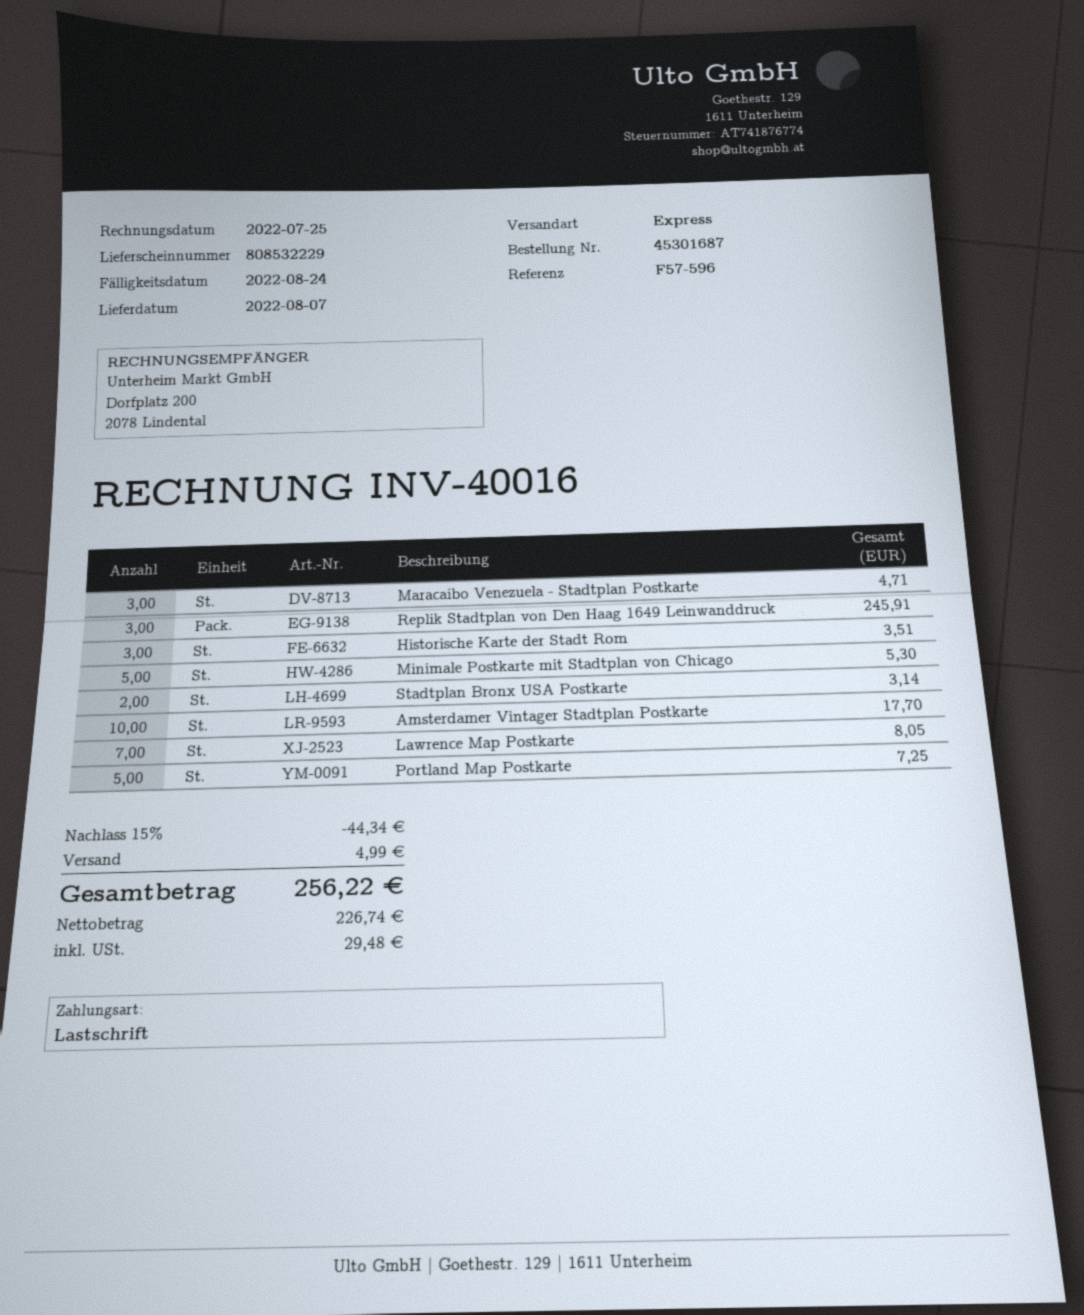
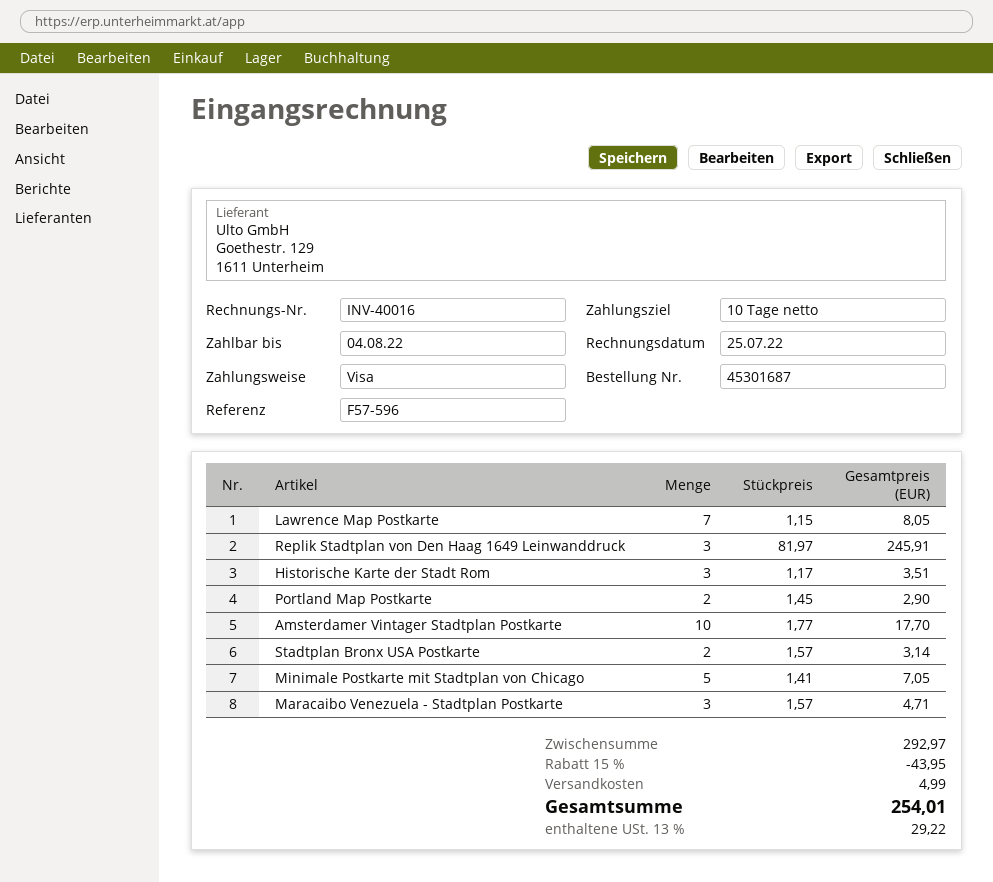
due date: 2022-08-24 -> 2022-08-04
payment method: direct debit -> Visa
Minimale Postkarte mit Stadtplan von Chicago: 5 for 5.30 -> 5 for 7.05
Portland Map Postkarte: 5 for 7.25 -> 2 for 2.90
discount: 15% = 44.34 -> 15% = 43.95
tax: 29.48 -> 29.22
total: 256.22 -> 254.01

